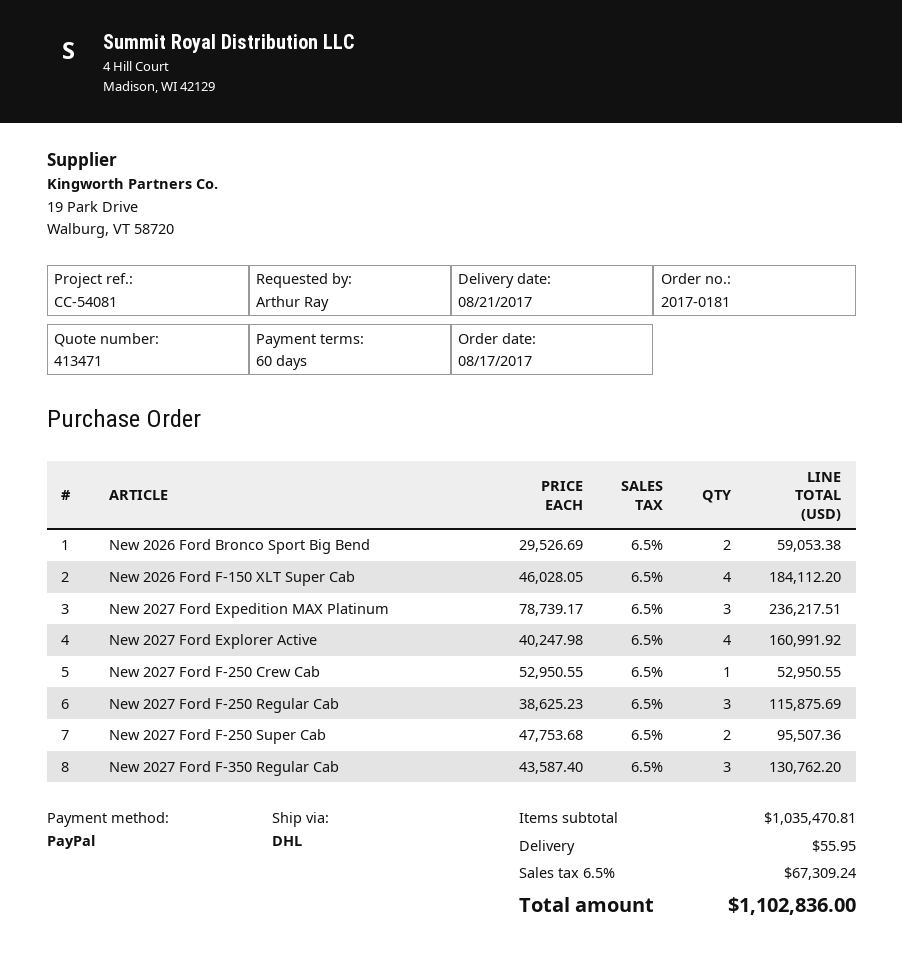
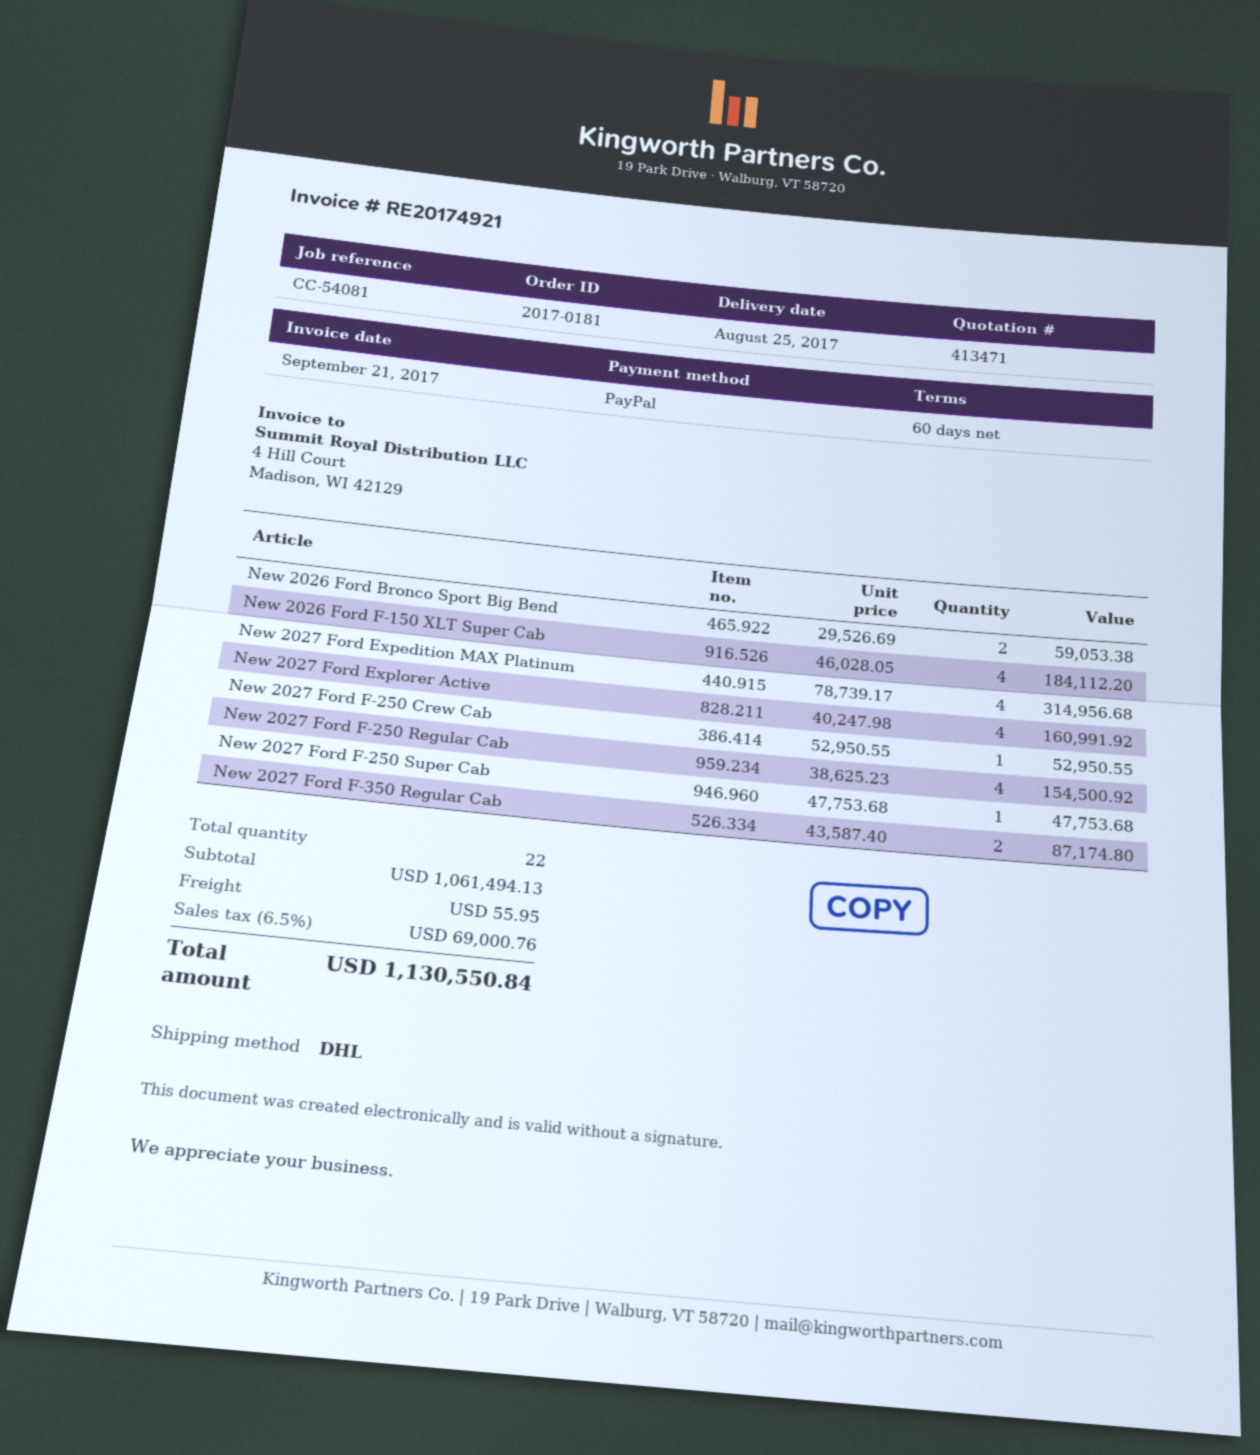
delivery date: 2017-08-21 -> 2017-08-25
New 2027 Ford Expedition MAX Platinum: 3 x 78739.17 = 236217.51 -> 4 x 78739.17 = 314956.68
New 2027 Ford F-250 Regular Cab: 3 x 38625.23 = 115875.69 -> 4 x 38625.23 = 154500.92
New 2027 Ford F-250 Super Cab: 2 x 47753.68 = 95507.36 -> 1 x 47753.68 = 47753.68
New 2027 Ford F-350 Regular Cab: 3 x 43587.40 = 130762.20 -> 2 x 43587.40 = 87174.80
subtotal: 1035470.81 -> 1061494.13
tax: 6.5% = 67309.24 -> 6.5% = 69000.76
total: 1102836.00 -> 1130550.84

